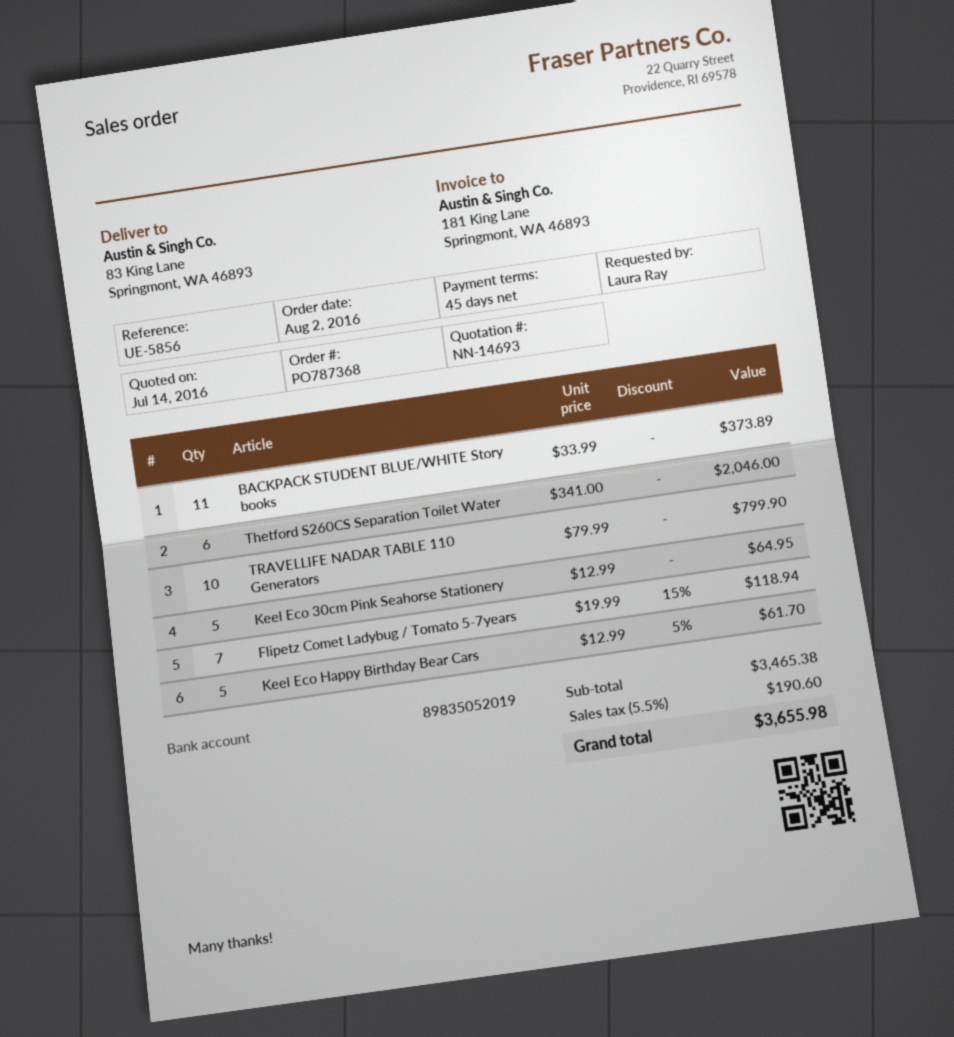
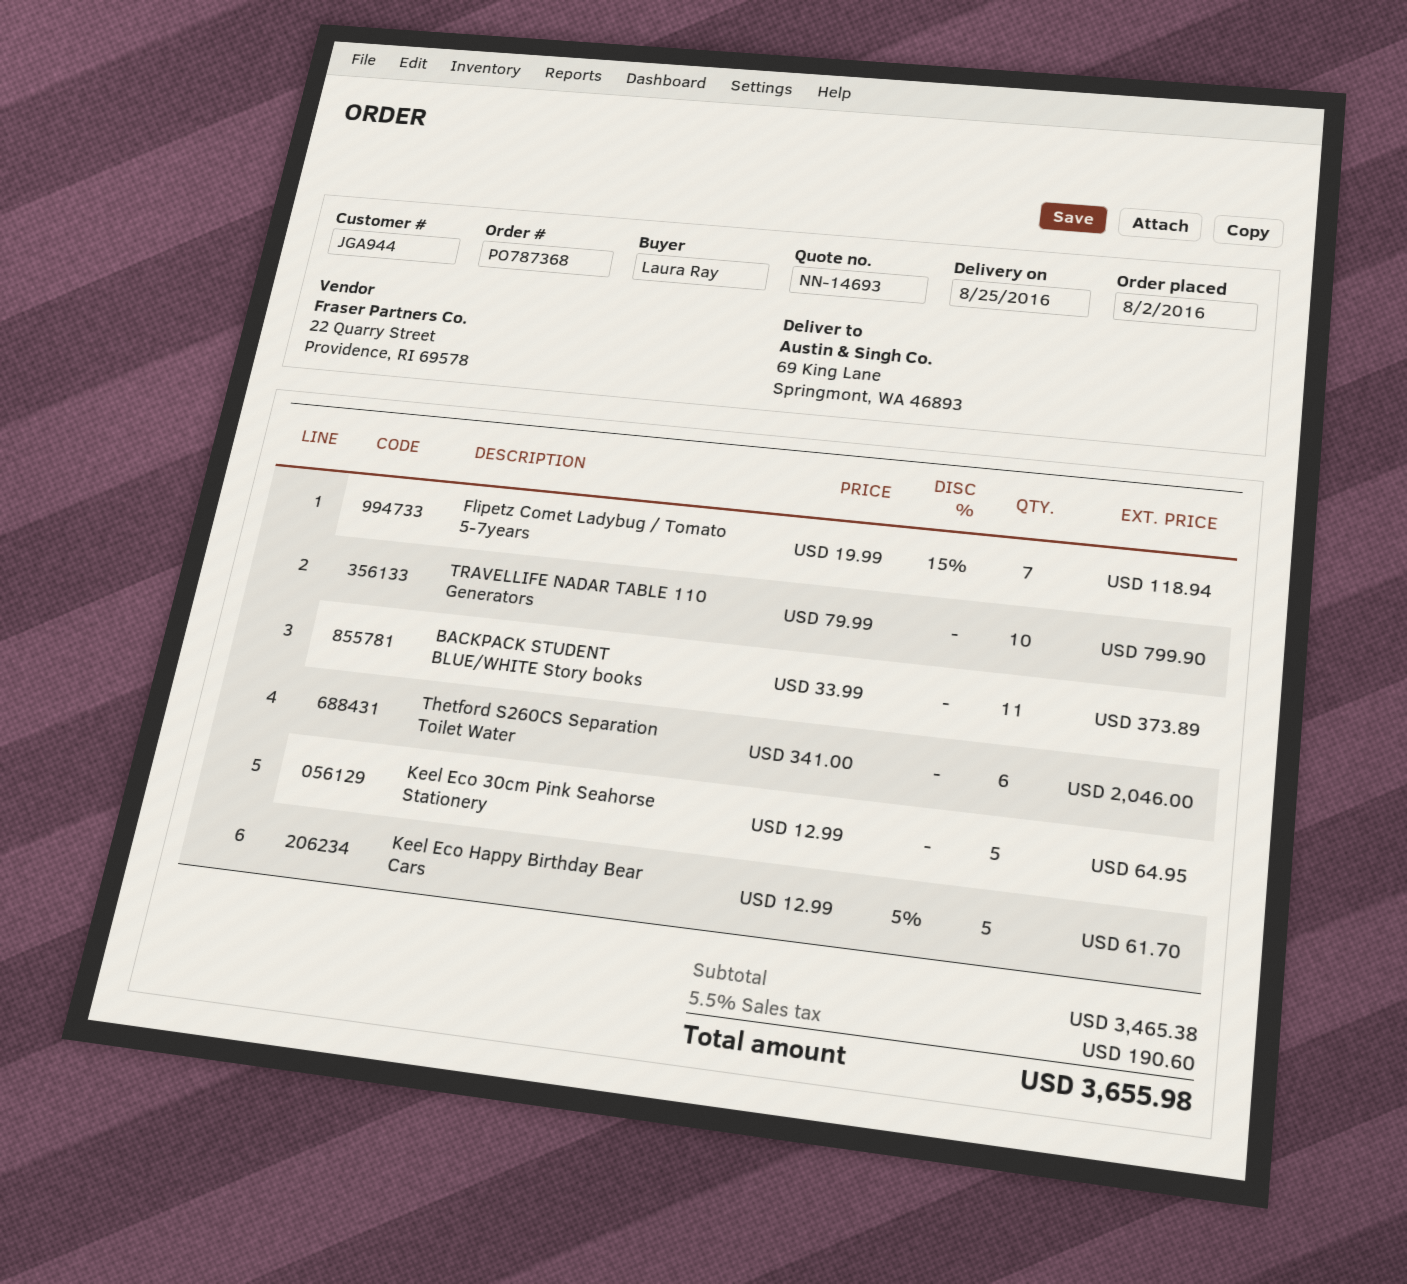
ship to: 83 King Lane, Springmont, WA 46893 -> 69 King Lane, Springmont, WA 46893

